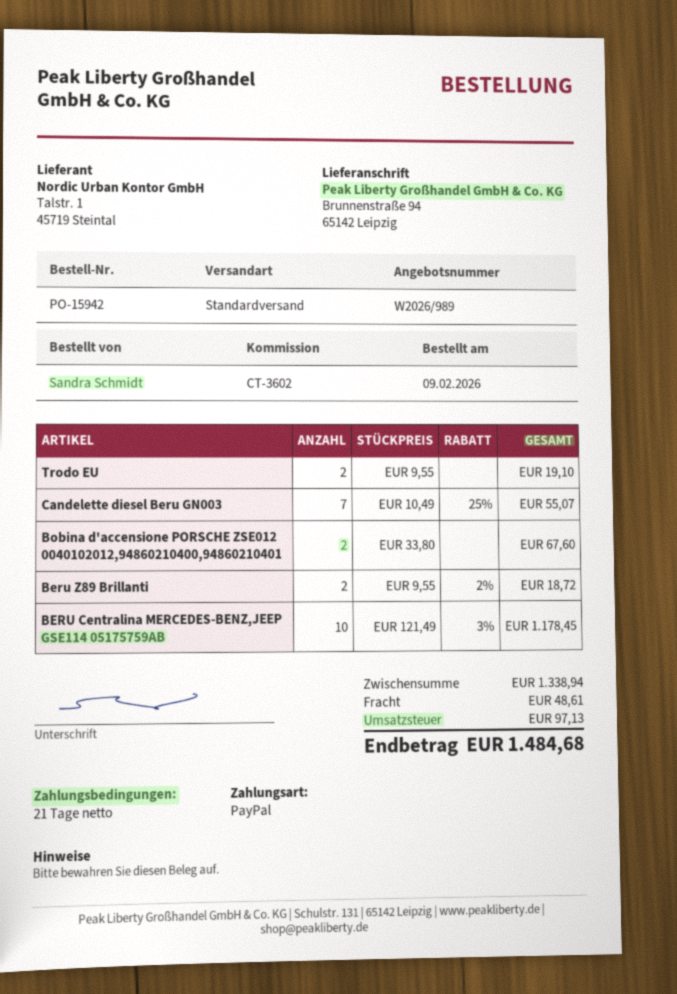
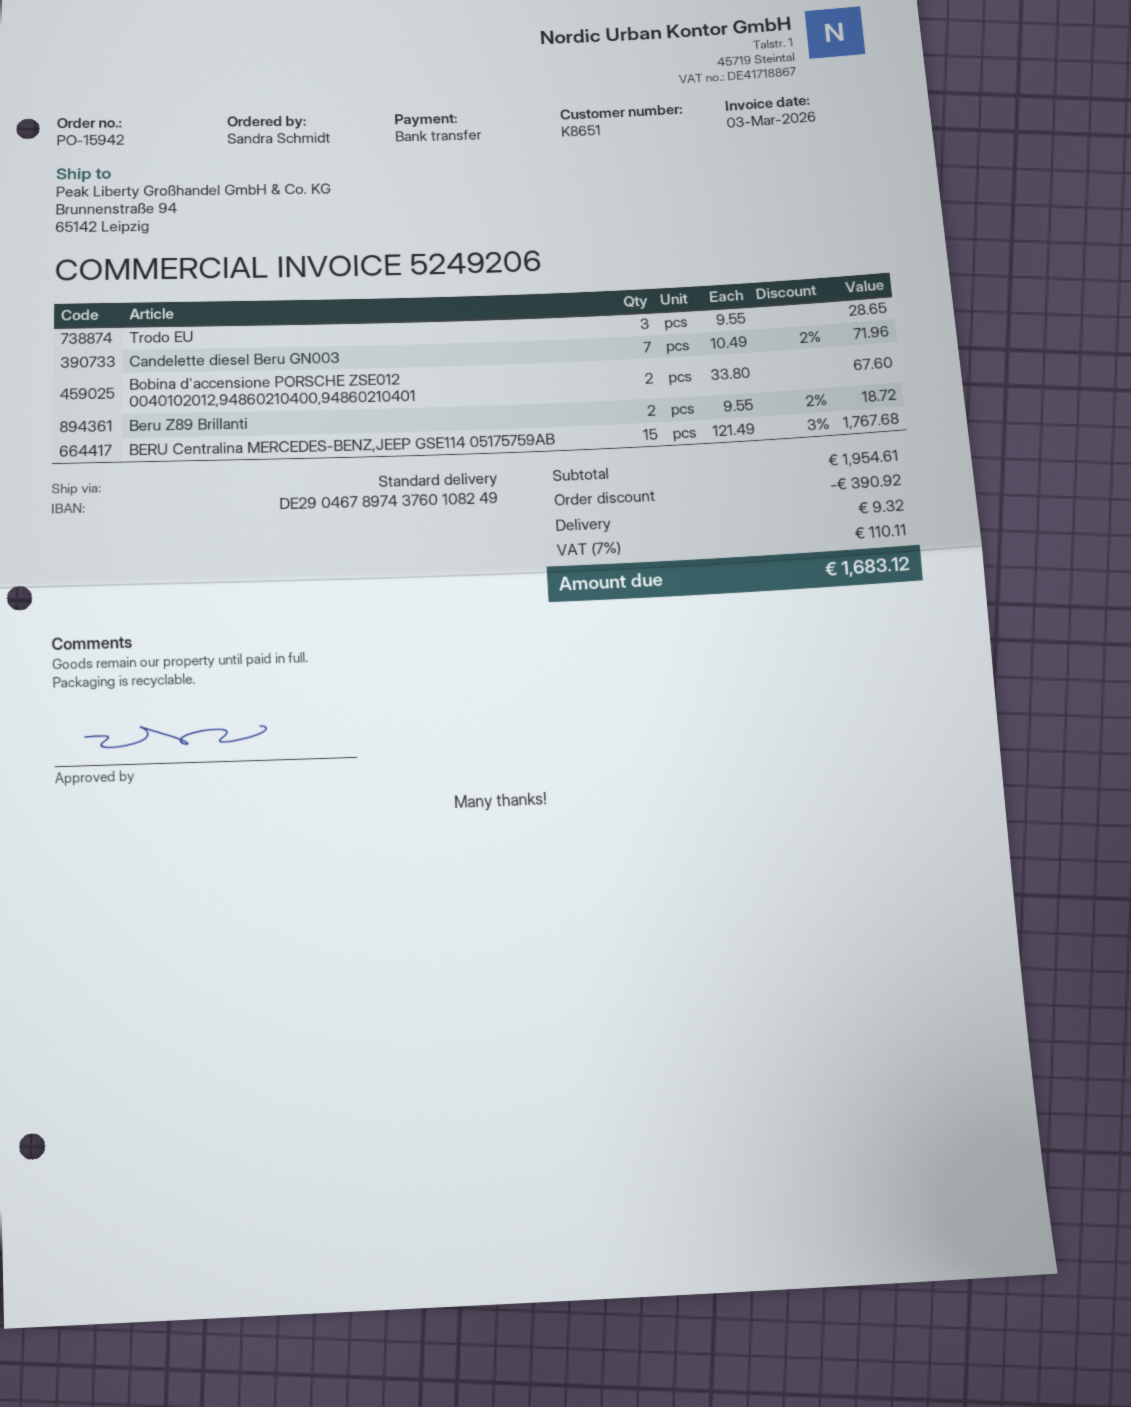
payment method: PayPal -> bank transfer
Trodo EU: 2 x 9.55 = 19.10 -> 3 x 9.55 = 28.65
Candelette diesel Beru GN003: 7 x 10.49 - 25% = 55.07 -> 7 x 10.49 - 2% = 71.96
BERU Centralina MERCEDES-BENZ,JEEP GSE114 05175759AB: 10 x 121.49 - 3% = 1178.45 -> 15 x 121.49 - 3% = 1767.68
subtotal: 1338.94 -> 1954.61
discount: none -> 390.92
shipping: 48.61 -> 9.32
tax: 97.13 -> 110.11
total: 1484.68 -> 1683.12

